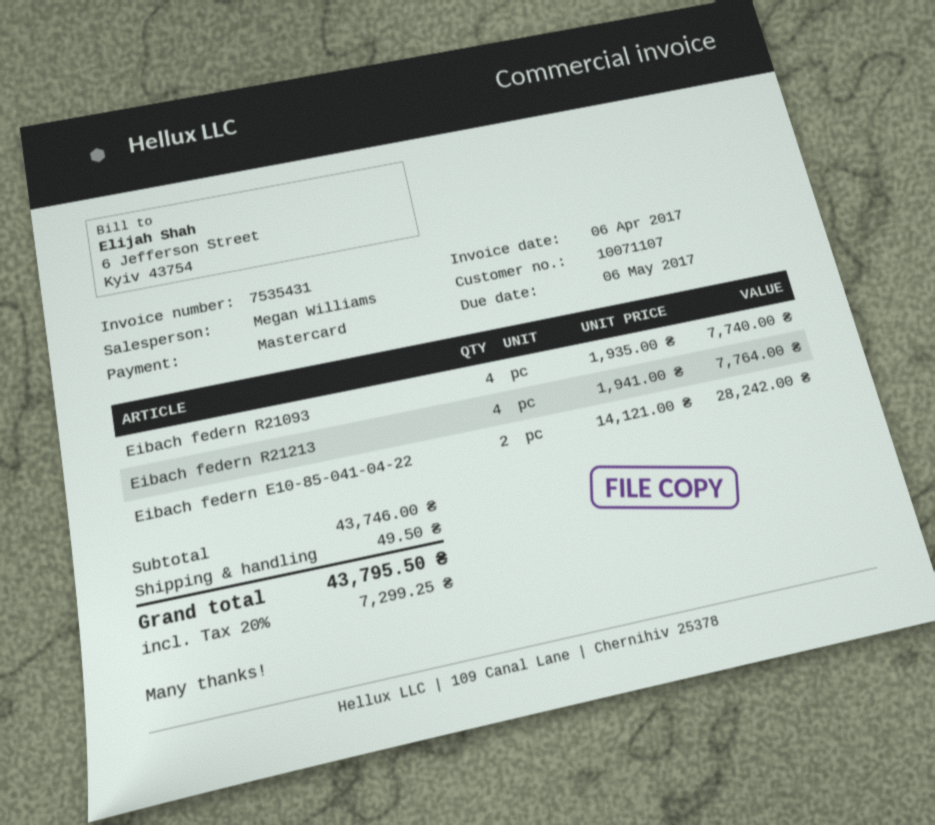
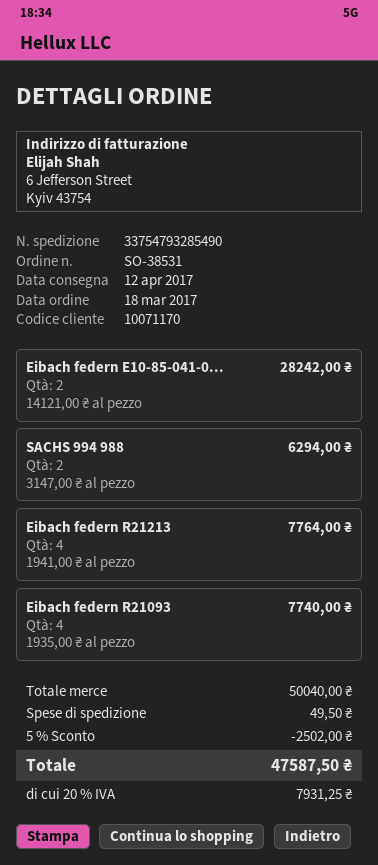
customer number: 10071107 -> 10071170
SACHS 994 988: none -> 2 x 3147.00 = 6294.00
subtotal: 43746.00 -> 50040.00
discount: none -> 5% = 2502.00
tax: 20% = 7299.25 -> 20% = 7931.25
total: 43795.50 -> 47587.50

